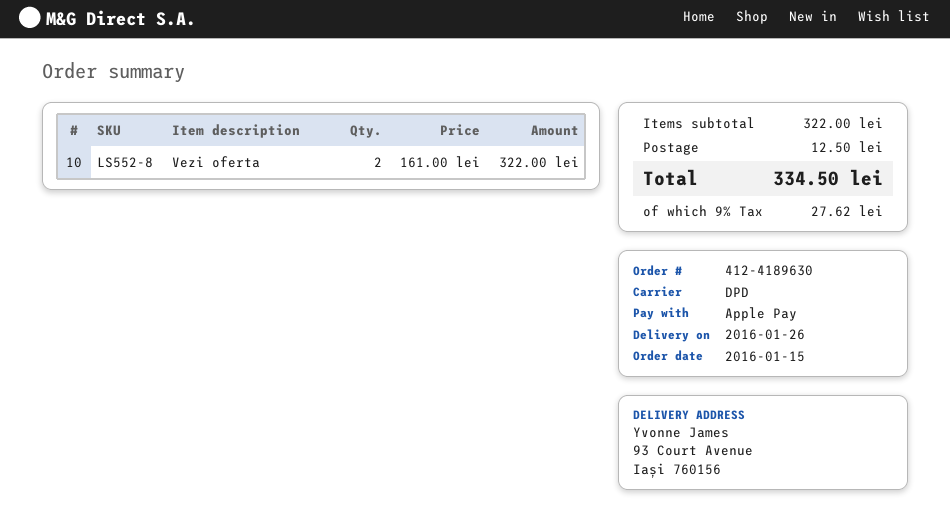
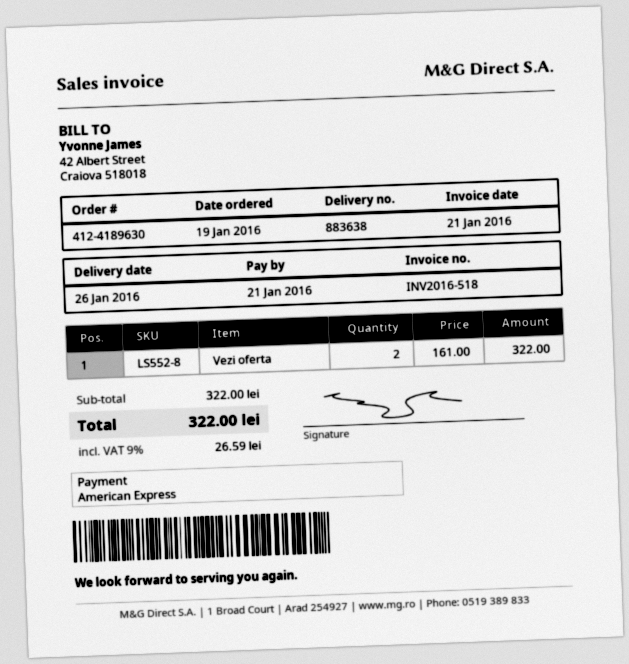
order date: 2016-01-15 -> 2016-01-19
payment method: Apple Pay -> American Express
shipping: 12.50 -> none
tax: 9% = 27.62 -> 9% = 26.59
total: 334.50 -> 322.00

